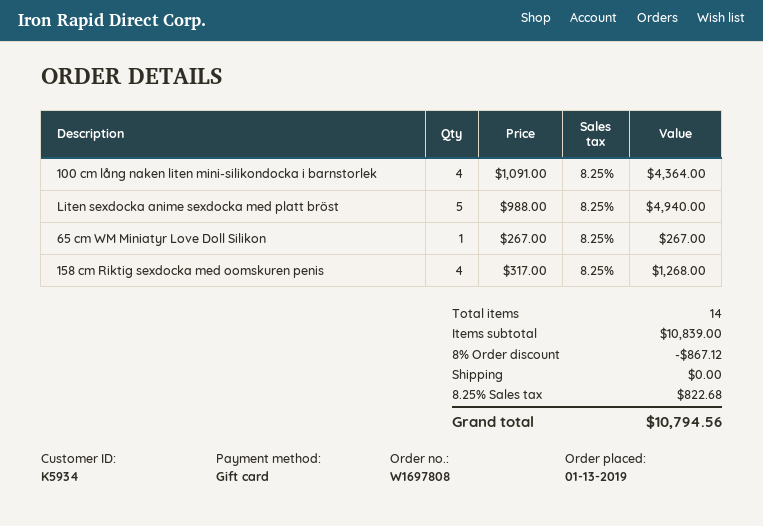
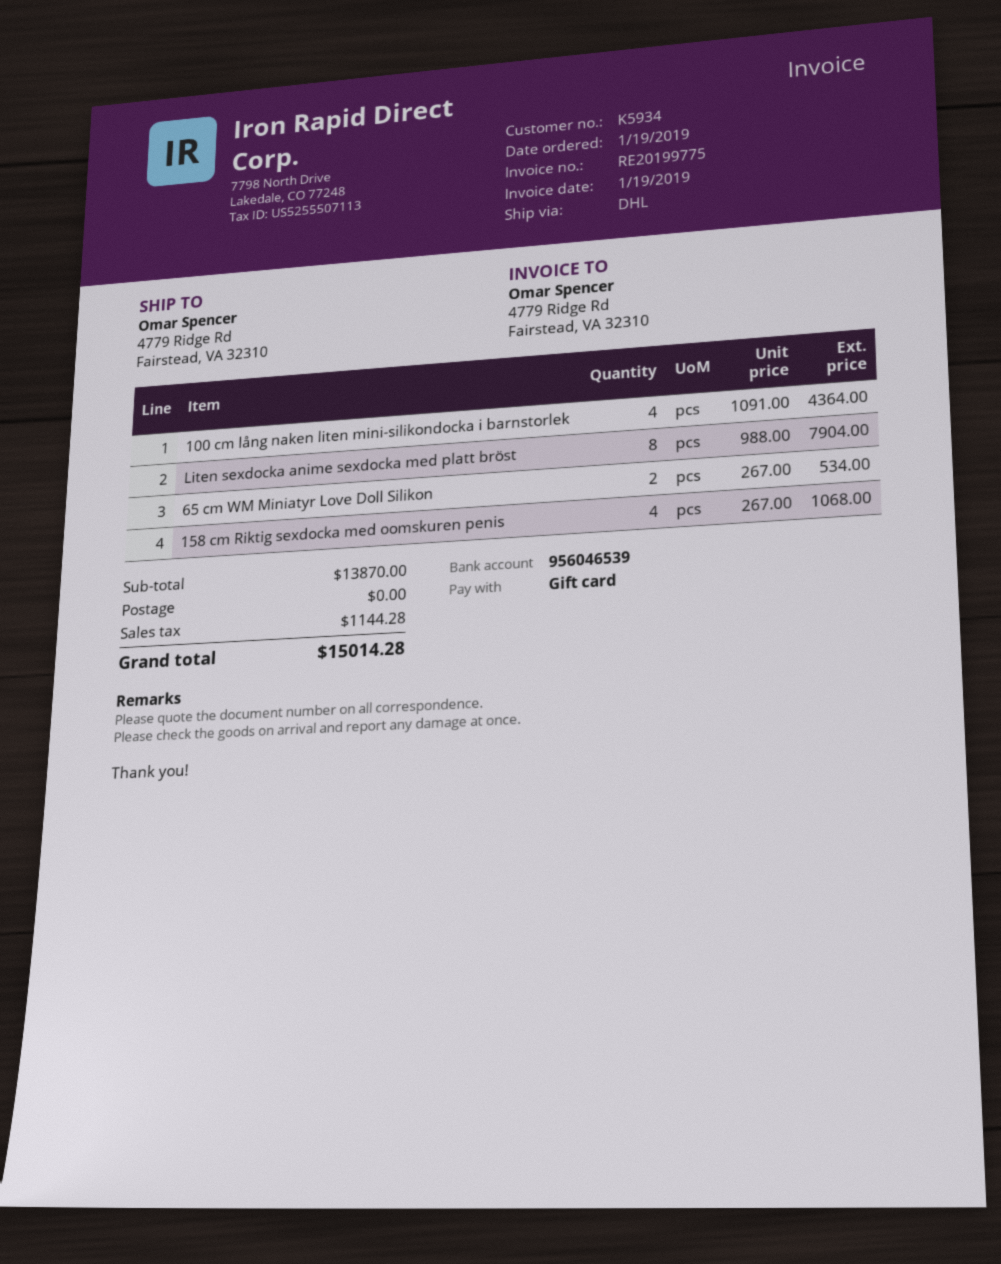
order date: 2019-01-13 -> 2019-01-19
Liten sexdocka anime sexdocka med platt bröst: 5 x 988.00 = 4940.00 -> 8 x 988.00 = 7904.00
65 cm WM Miniatyr Love Doll Silikon: 1 x 267.00 = 267.00 -> 2 x 267.00 = 534.00
158 cm Riktig sexdocka med oomskuren penis: 4 x 317.00 = 1268.00 -> 4 x 267.00 = 1068.00
subtotal: 10839.00 -> 13870.00
discount: 8% = 867.12 -> none
tax: 822.68 -> 1144.28
total: 10794.56 -> 15014.28

